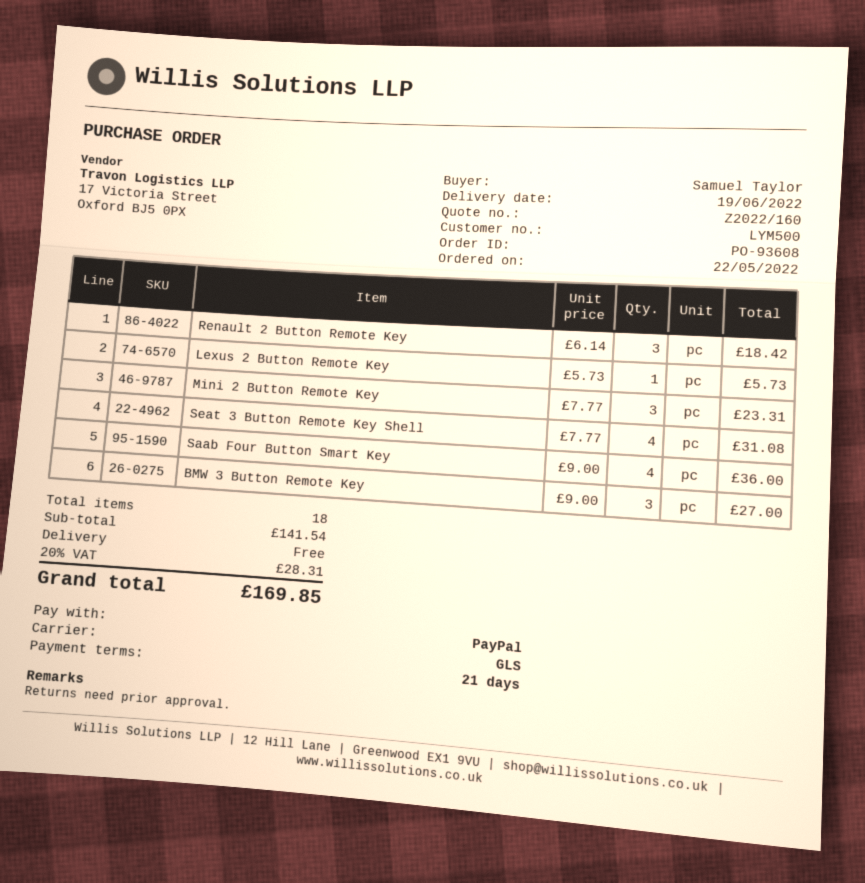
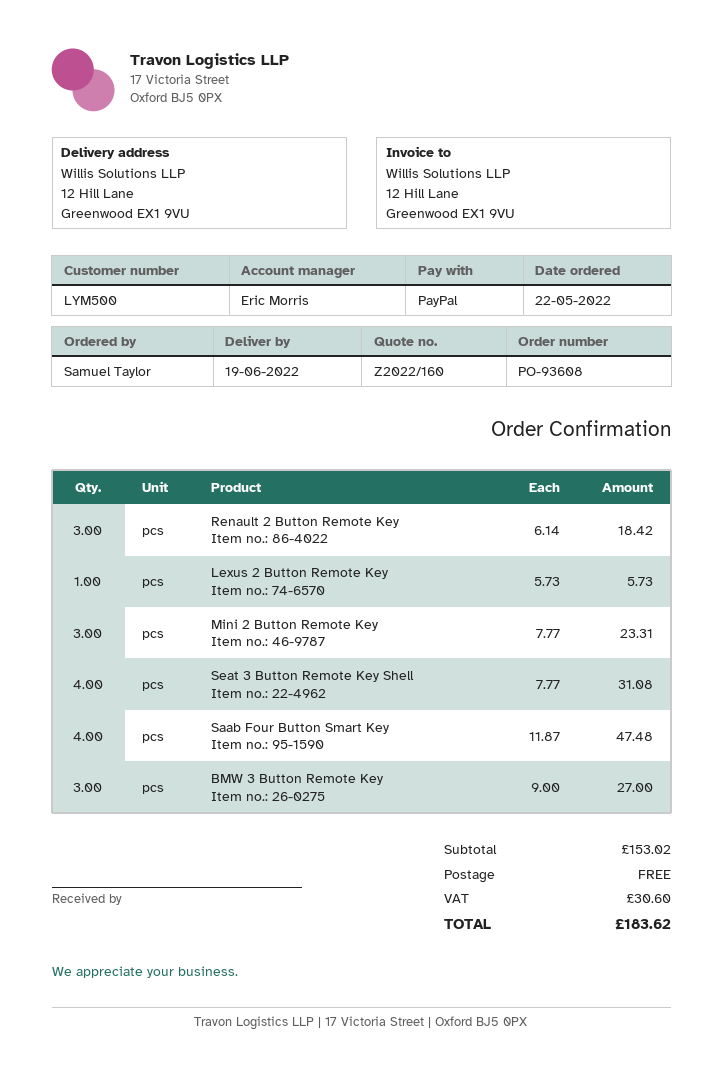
Saab Four Button Smart Key: 4 x 9.00 = 36.00 -> 4 x 11.87 = 47.48
subtotal: 141.54 -> 153.02
tax: 28.31 -> 30.60
total: 169.85 -> 183.62

